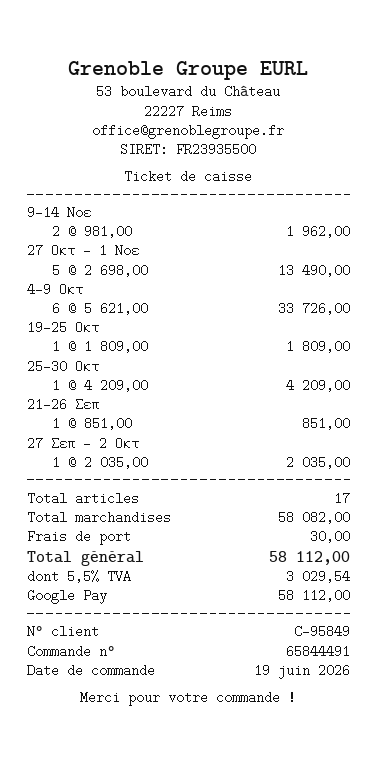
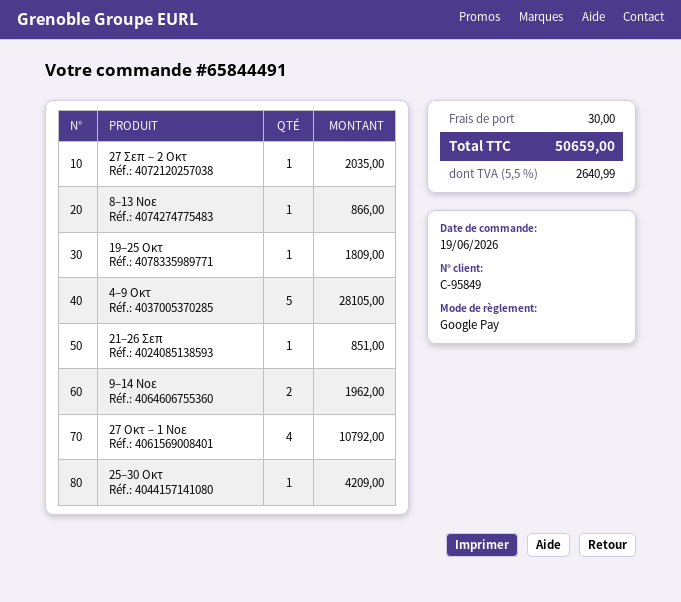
27 Οκτ – 1 Νοε: 5 for 13490.00 -> 4 for 10792.00
4–9 Οκτ: 6 for 33726.00 -> 5 for 28105.00
8–13 Νοε: none -> 1 for 866.00
tax: 5.5% = 3029.54 -> 5.5% = 2640.99
total: 58112.00 -> 50659.00

